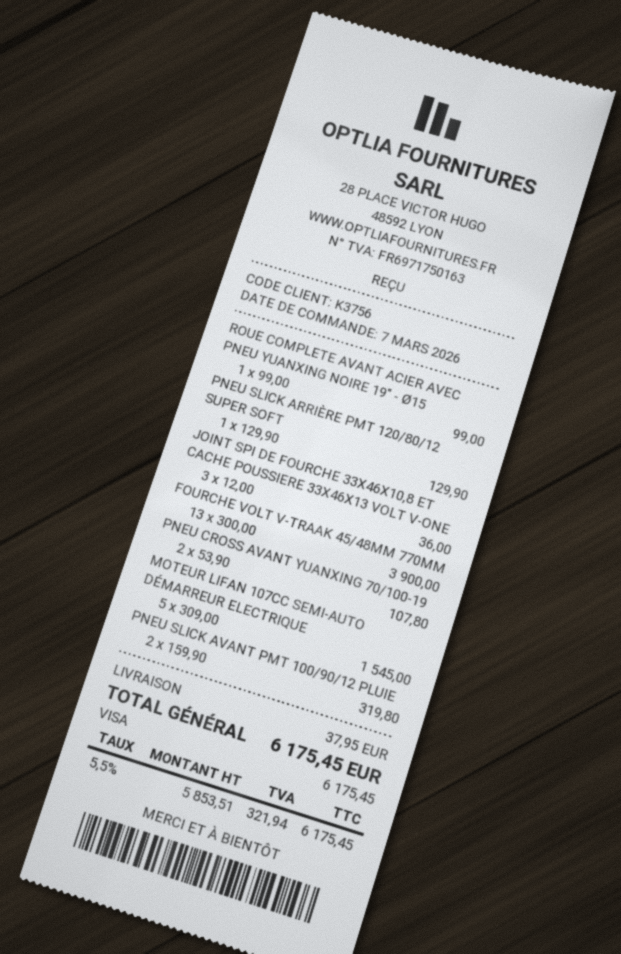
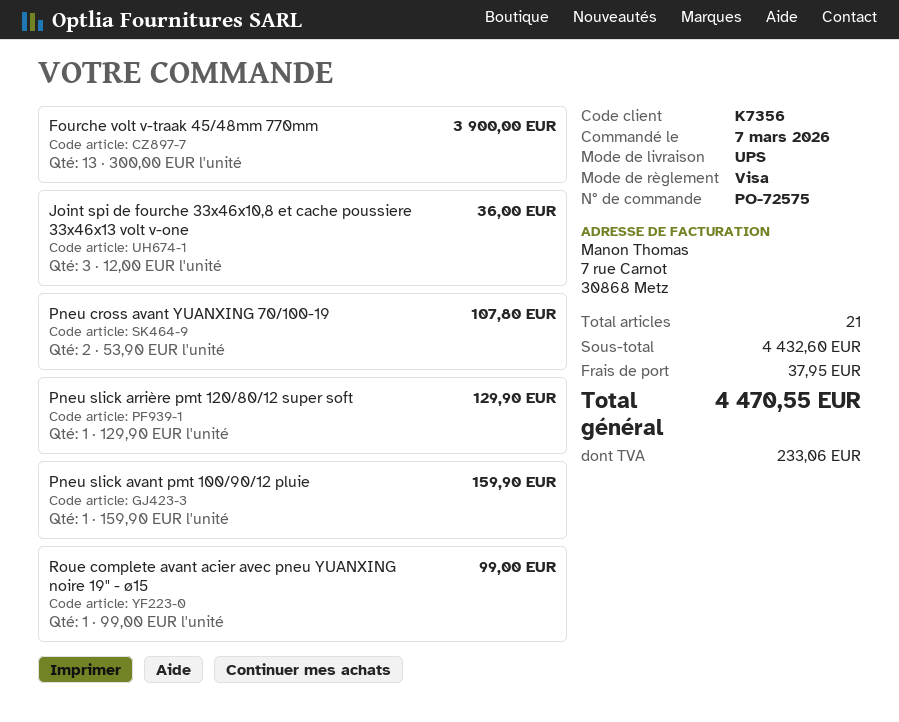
customer number: K3756 -> K7356
MOTEUR LIFAN 107CC SEMI-AUTO DÉMARREUR ELECTRIQUE: 5 x 309.00 = 1545.00 -> none
PNEU SLICK AVANT PMT 100/90/12 PLUIE: 2 x 159.90 = 319.80 -> 1 x 159.90 = 159.90
tax: 321.94 -> 233.06
total: 6175.45 -> 4470.55

